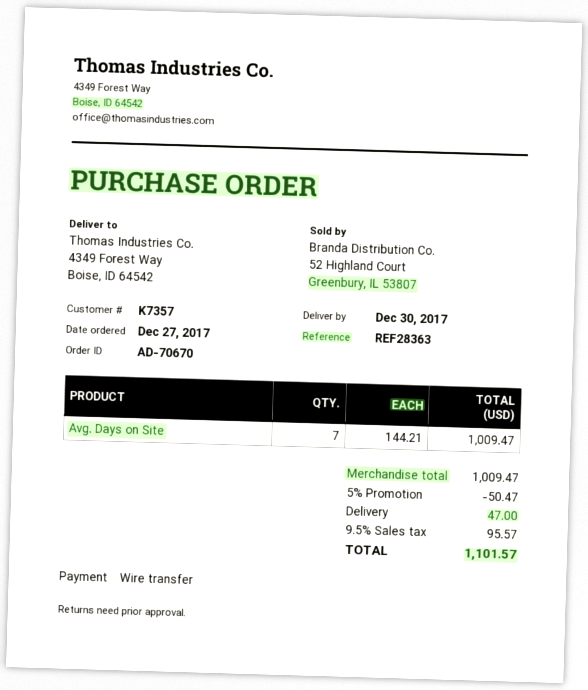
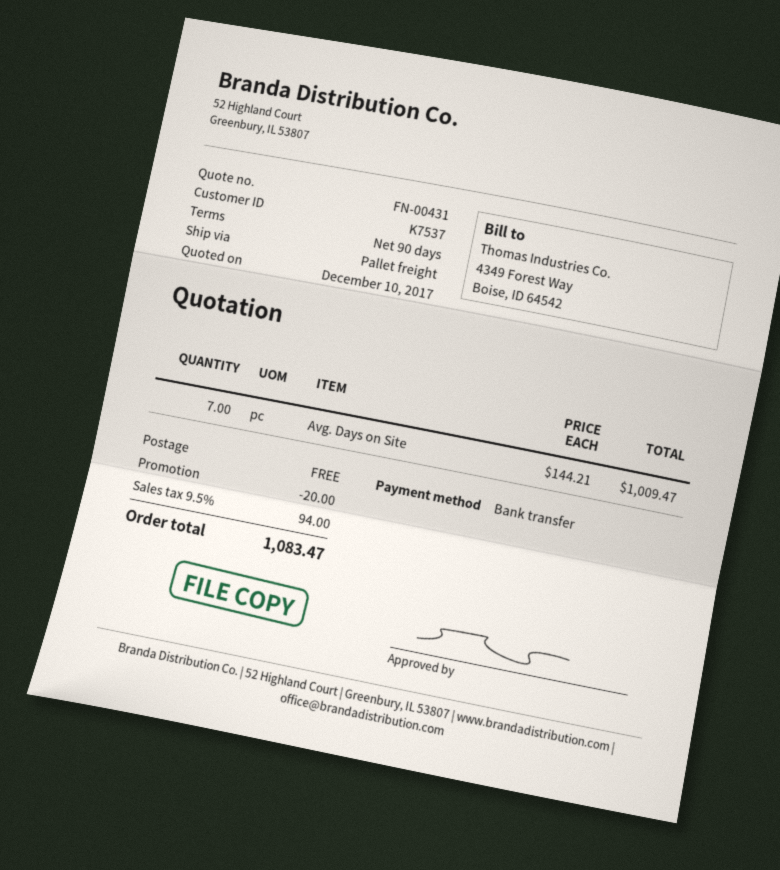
customer number: K7357 -> K7537
discount: 50.47 -> 20.00
shipping: 47.00 -> 0.00
tax: 9.5% = 95.57 -> 9.5% = 94.00
total: 1101.57 -> 1083.47

